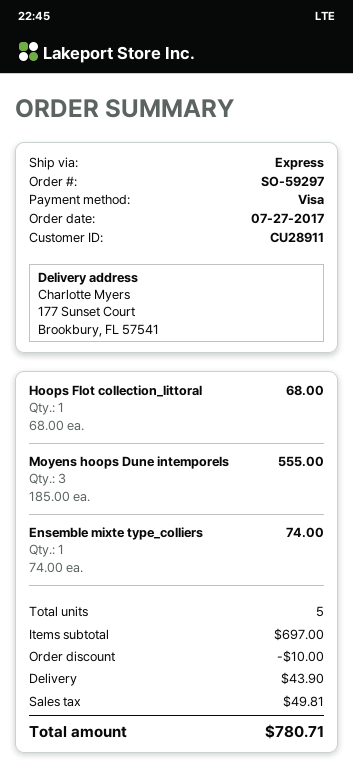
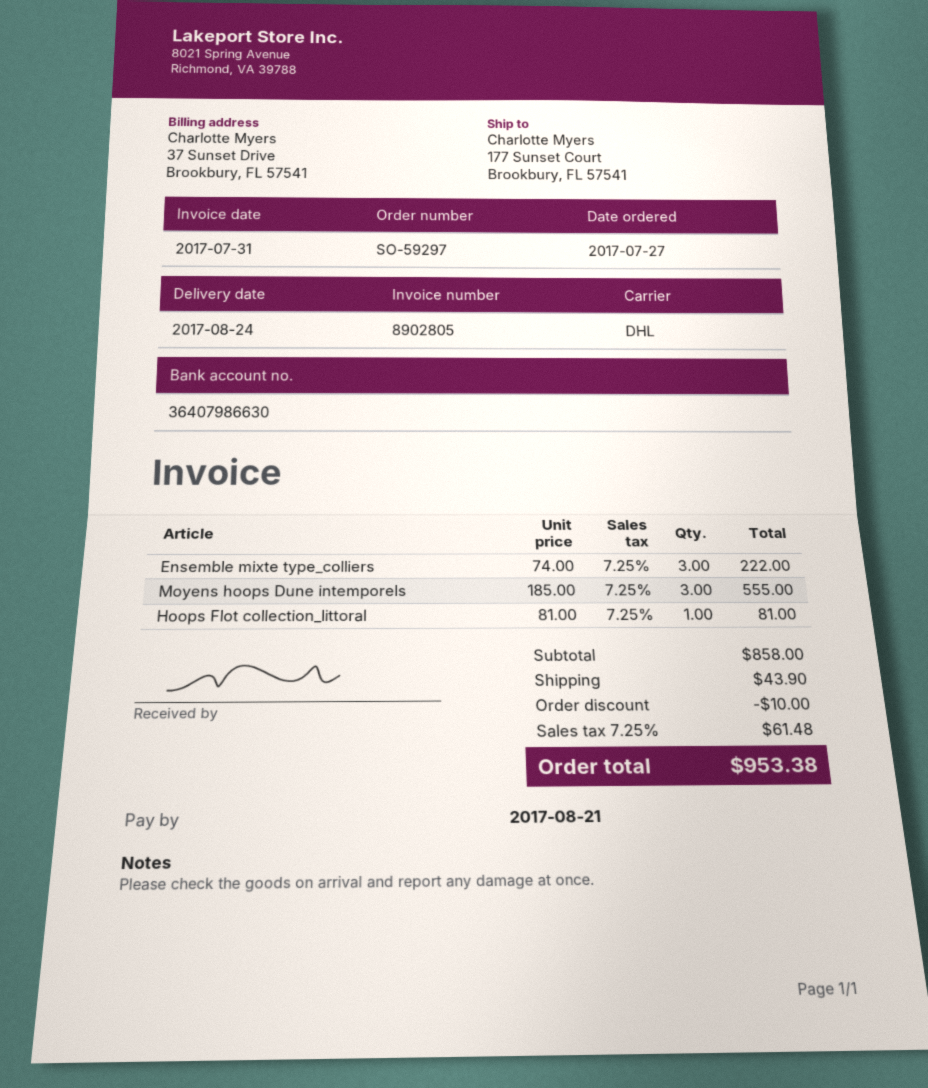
shipping method: express -> DHL
Hoops Flot collection_littoral: 1 x 68.00 = 68.00 -> 1 x 81.00 = 81.00
Ensemble mixte type_colliers: 1 x 74.00 = 74.00 -> 3 x 74.00 = 222.00
subtotal: 697.00 -> 858.00
tax: 49.81 -> 61.48
total: 780.71 -> 953.38

